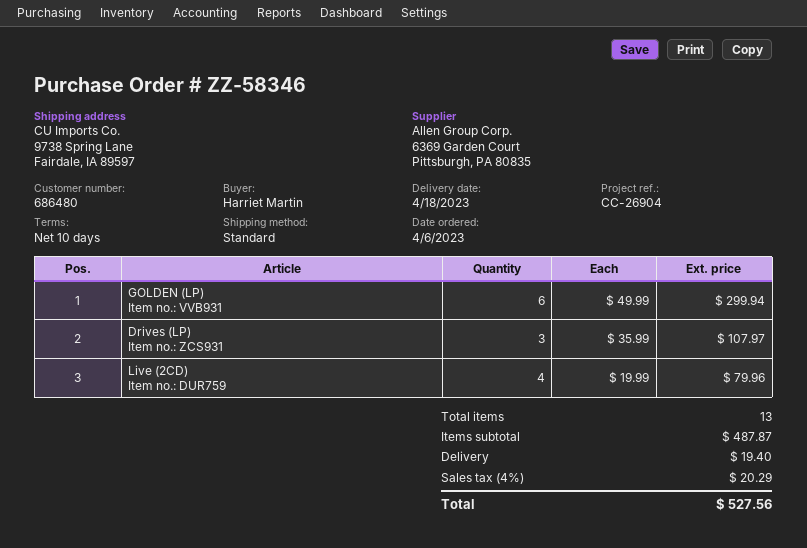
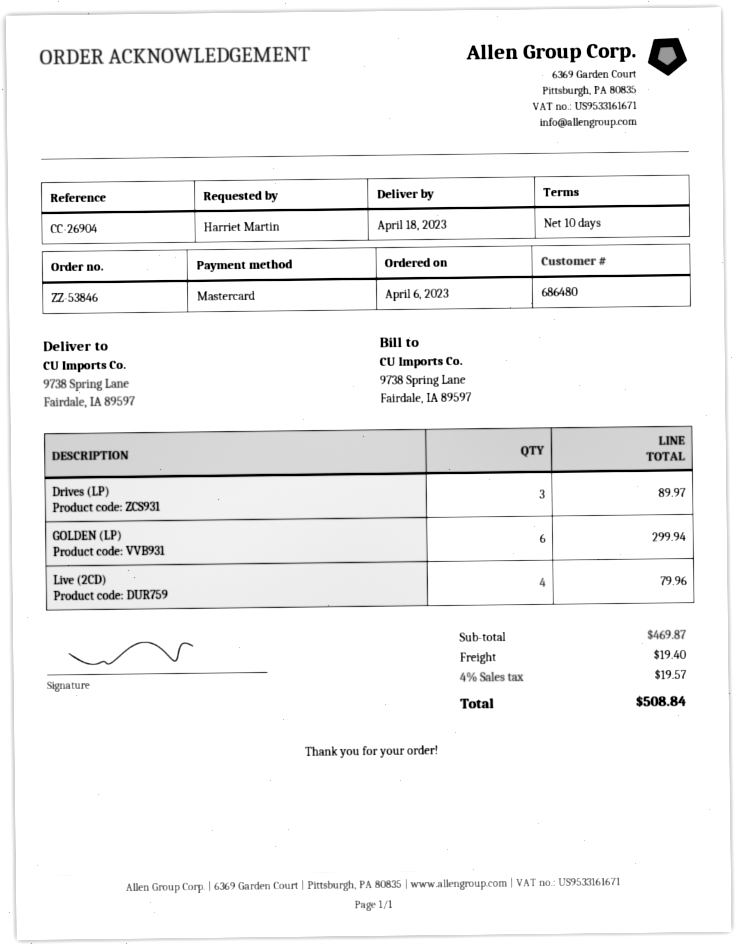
order number: ZZ-58346 -> ZZ-53846
Drives (LP): 3 for 107.97 -> 3 for 89.97
subtotal: 487.87 -> 469.87
tax: 4% = 20.29 -> 4% = 19.57
total: 527.56 -> 508.84

